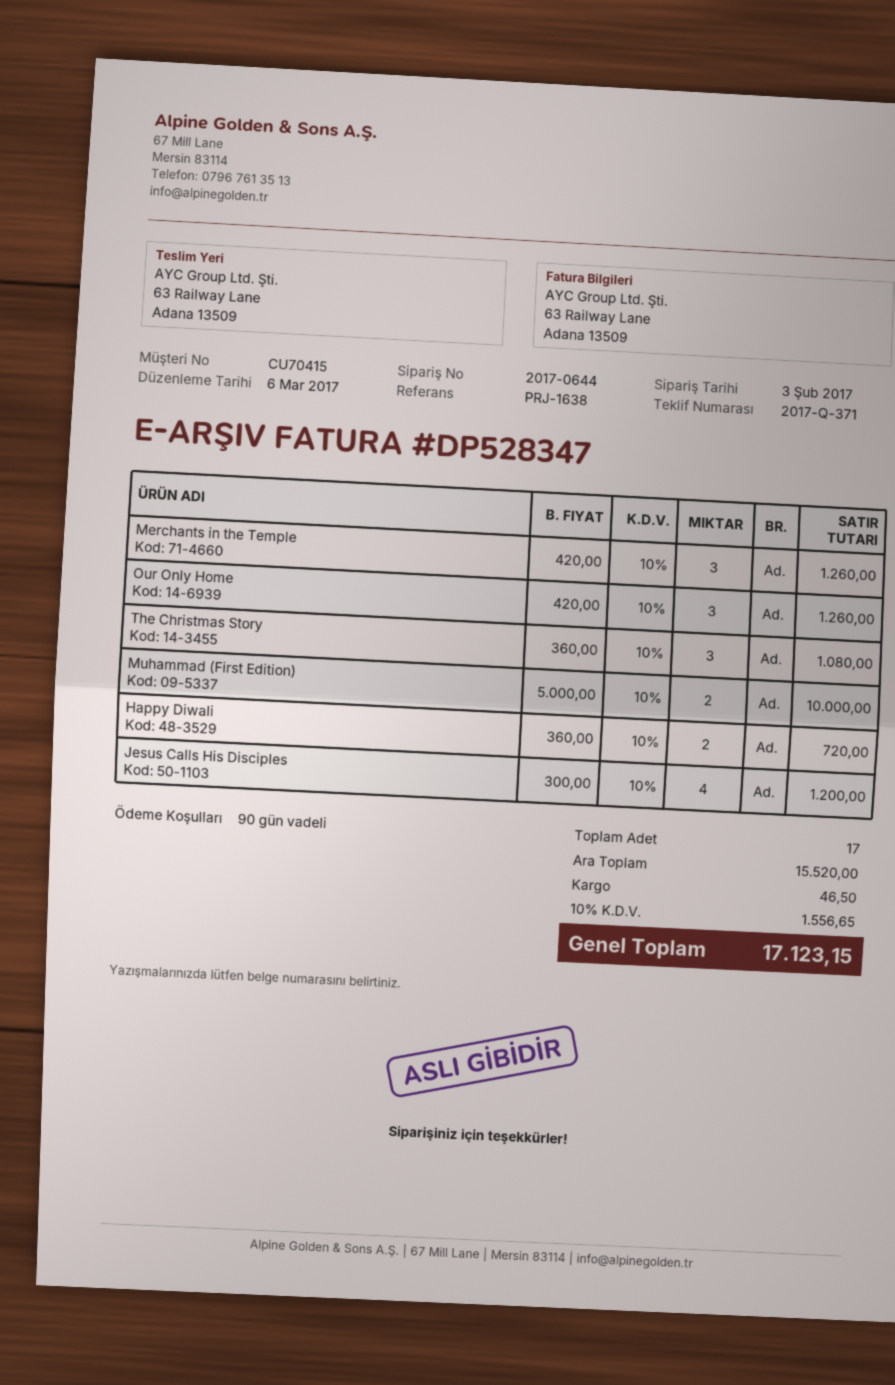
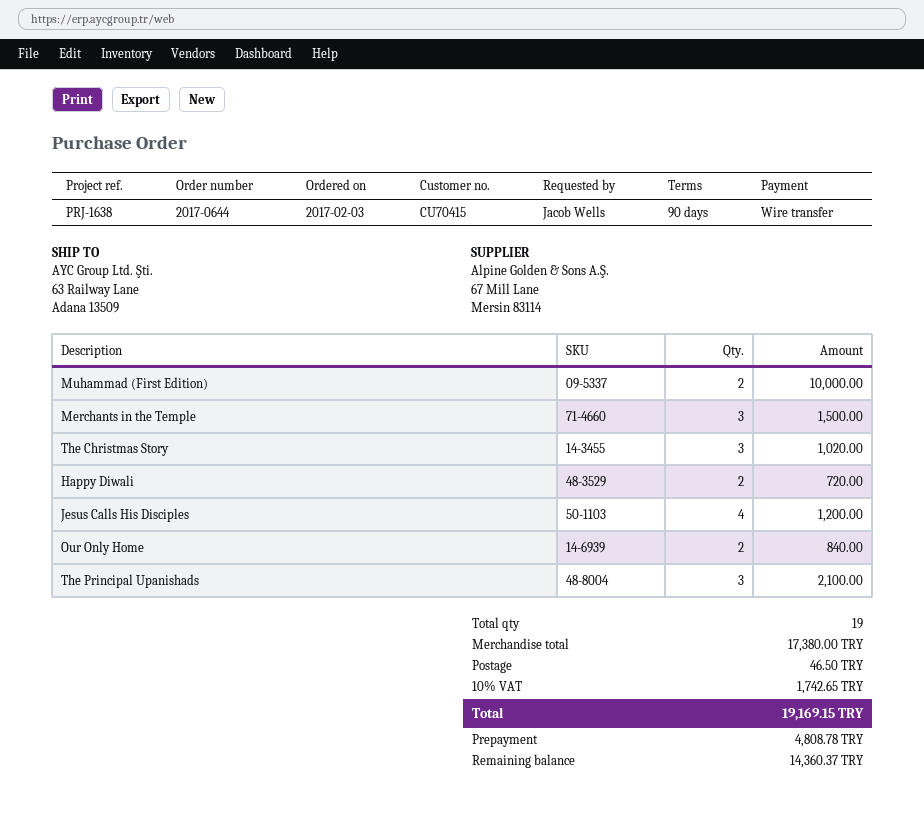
Merchants in the Temple: 3 for 1260.00 -> 3 for 1500.00
Our Only Home: 3 for 1260.00 -> 2 for 840.00
The Christmas Story: 3 for 1080.00 -> 3 for 1020.00
The Principal Upanishads: none -> 3 for 2100.00
total quantity: 17 -> 19
subtotal: 15520.00 -> 17380.00
tax: 10% = 1556.65 -> 10% = 1742.65
total: 17123.15 -> 19169.15

